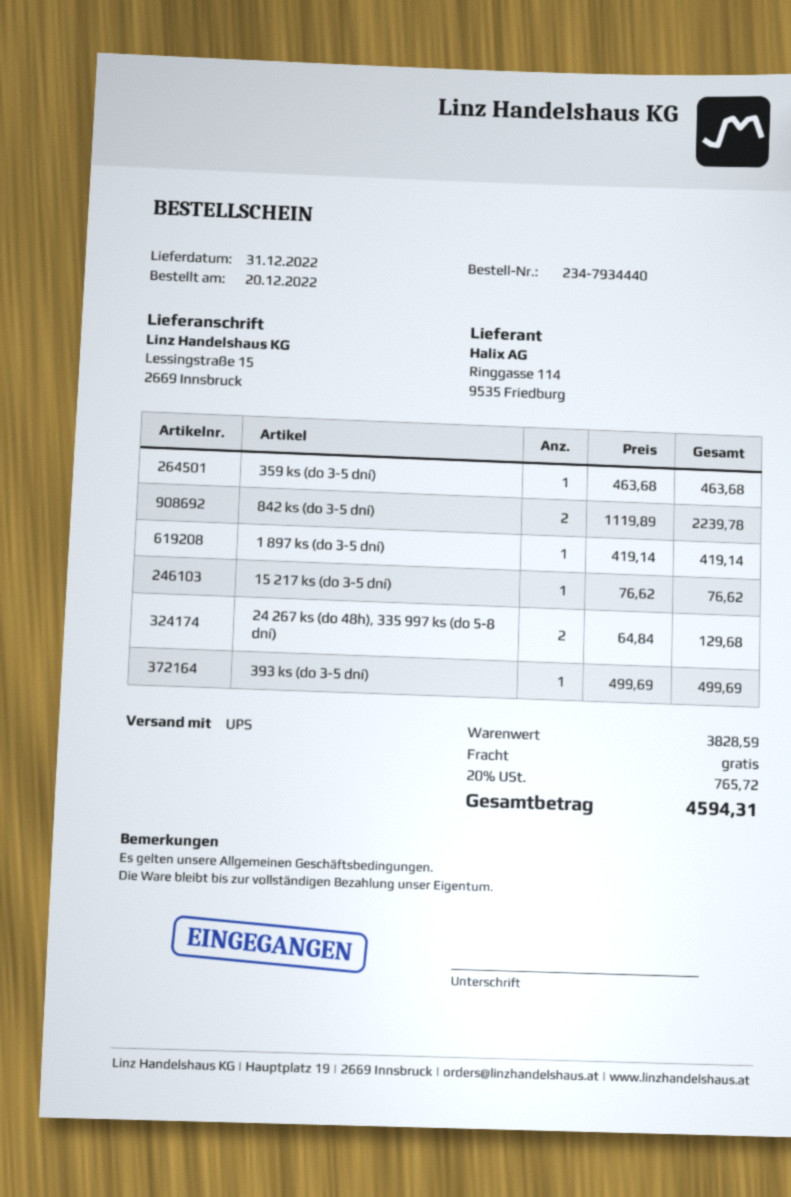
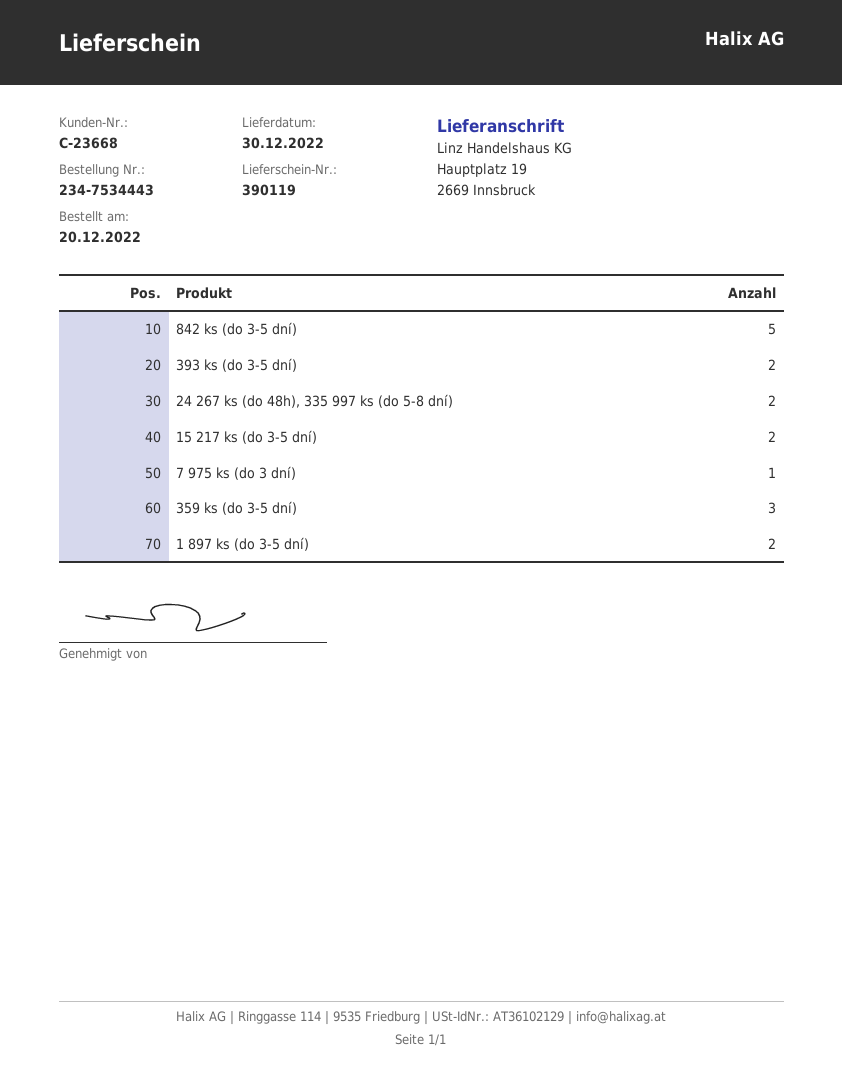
order number: 234-7934440 -> 234-7534443
delivery date: 2022-12-31 -> 2022-12-30
ship to: Lessingstraße 15, 2669 Innsbruck -> Hauptplatz 19, 2669 Innsbruck
359 ks (do 3-5 dní): 1 -> 3
842 ks (do 3-5 dní): 2 -> 5
1 897 ks (do 3-5 dní): 1 -> 2
15 217 ks (do 3-5 dní): 1 -> 2
393 ks (do 3-5 dní): 1 -> 2
7 975 ks (do 3 dní): none -> 1

